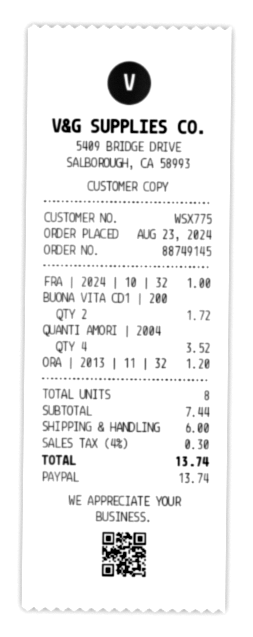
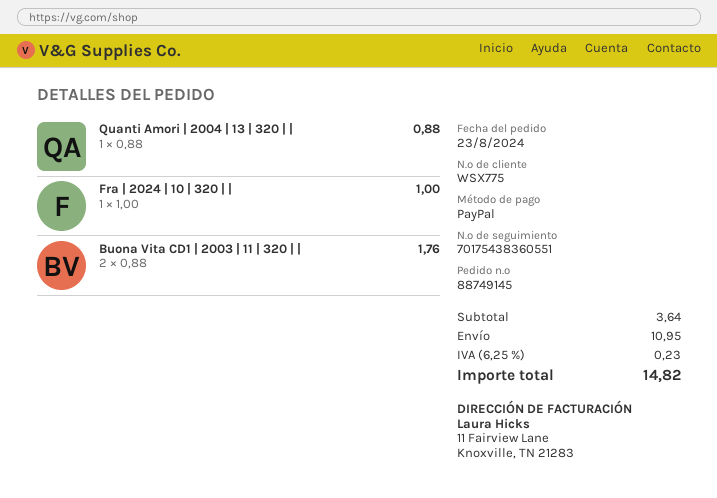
BUONA VITA CD1 | 200: 2 for 1.72 -> 2 for 1.76
QUANTI AMORI | 2004: 4 for 3.52 -> 1 for 0.88
ORA | 2013 | 11 | 32: 1 for 1.20 -> none
subtotal: 7.44 -> 3.64
shipping: 6.00 -> 10.95
tax: 4% = 0.30 -> 6.25% = 0.23
total: 13.74 -> 14.82

